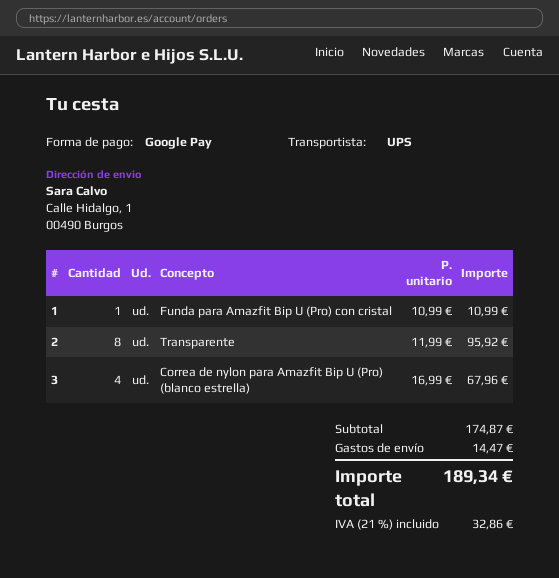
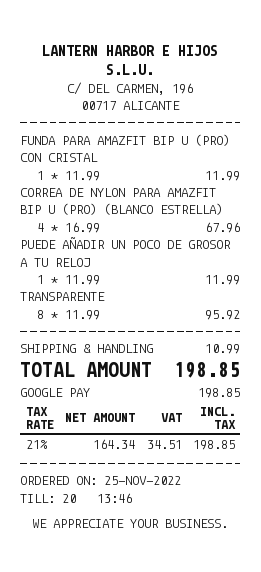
Funda para Amazfit Bip U (Pro) con cristal: 1 x 10.99 = 10.99 -> 1 x 11.99 = 11.99
PUEDE AÑADIR UN POCO DE GROSOR A TU RELOJ: none -> 1 x 11.99 = 11.99
shipping: 14.47 -> 10.99
tax: 21% = 32.86 -> 21% = 34.51
total: 189.34 -> 198.85

